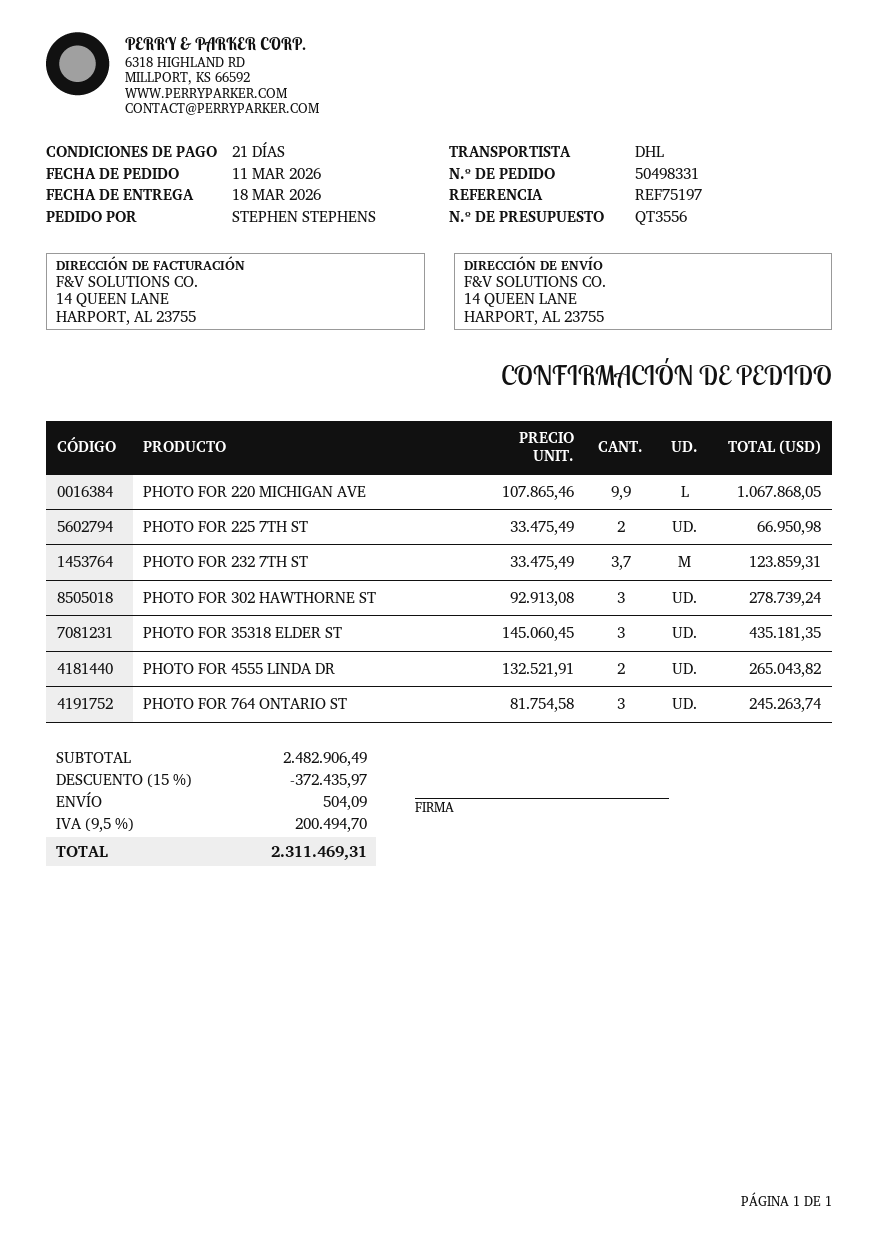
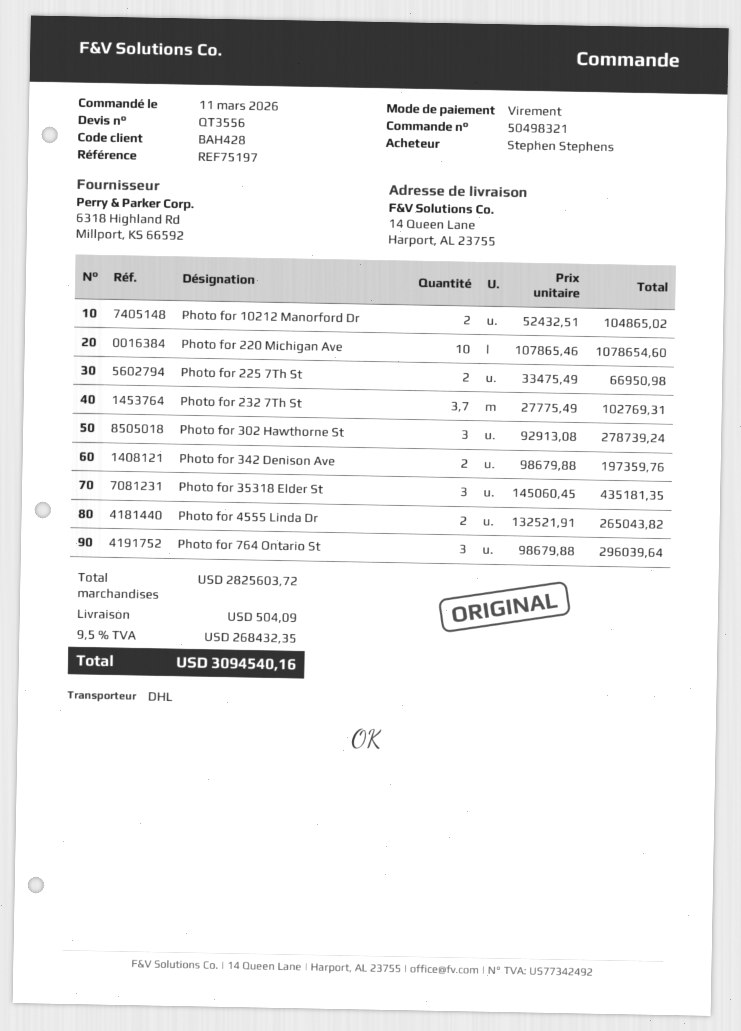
order number: 50498331 -> 50498321
PHOTO FOR 220 MICHIGAN AVE: 9.9 x 107865.46 = 1067868.05 -> 10 x 107865.46 = 1078654.60
PHOTO FOR 232 7TH ST: 3.7 x 33475.49 = 123859.31 -> 3.7 x 27775.49 = 102769.31
PHOTO FOR 764 ONTARIO ST: 3 x 81754.58 = 245263.74 -> 3 x 98679.88 = 296039.64
Photo for 10212 Manorford Dr: none -> 2 x 52432.51 = 104865.02
Photo for 342 Denison Ave: none -> 2 x 98679.88 = 197359.76
subtotal: 2482906.49 -> 2825603.72
discount: 15% = 372435.97 -> none
tax: 9.5% = 200494.70 -> 9.5% = 268432.35
total: 2311469.31 -> 3094540.16

